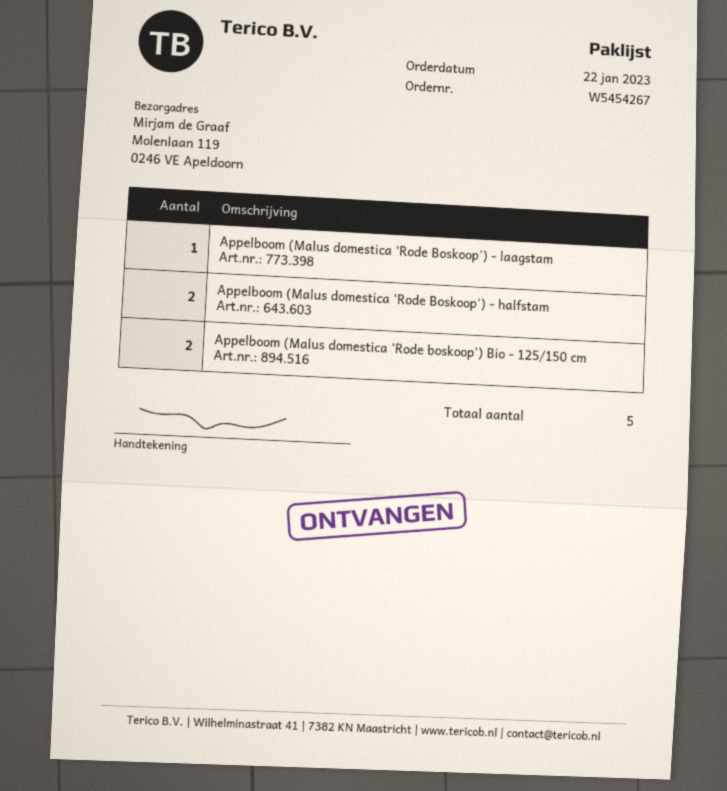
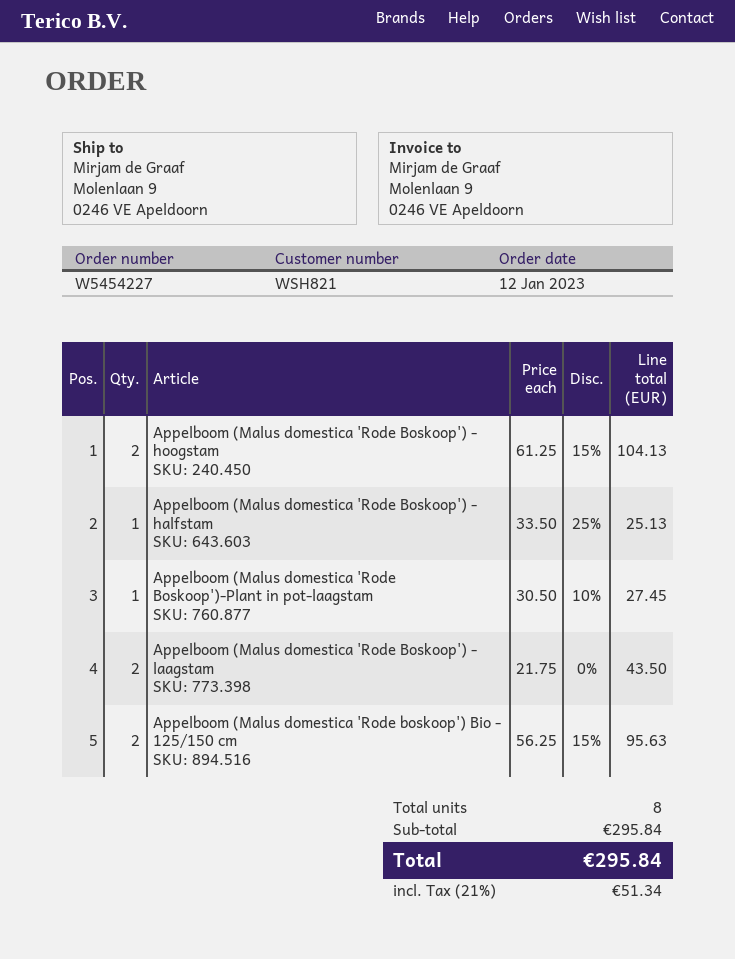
order number: W5454267 -> W5454227
order date: 2023-01-22 -> 2023-01-12
ship to: Molenlaan 119, 0246 VE Apeldoorn -> Molenlaan 9, 0246 VE Apeldoorn
Appelboom (Malus domestica 'Rode Boskoop') - laagstam: 1 -> 2
Appelboom (Malus domestica 'Rode Boskoop') - halfstam: 2 -> 1
Appelboom (Malus domestica 'Rode Boskoop') - hoogstam: none -> 2
Appelboom (Malus domestica 'Rode Boskoop')-Plant in pot-laagstam: none -> 1
total quantity: 5 -> 8

